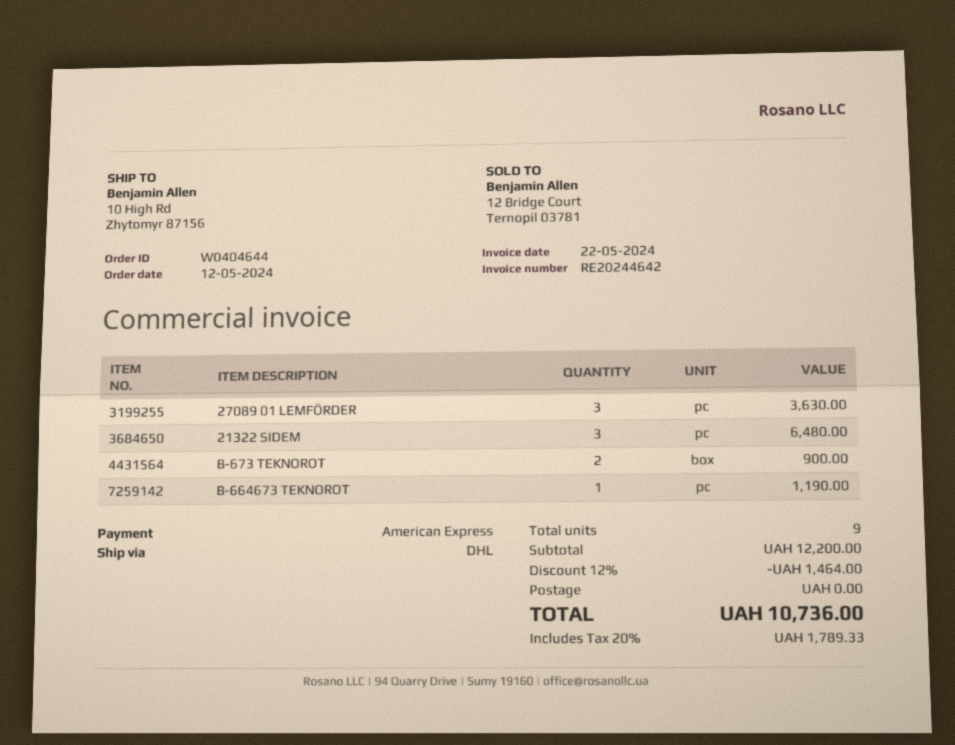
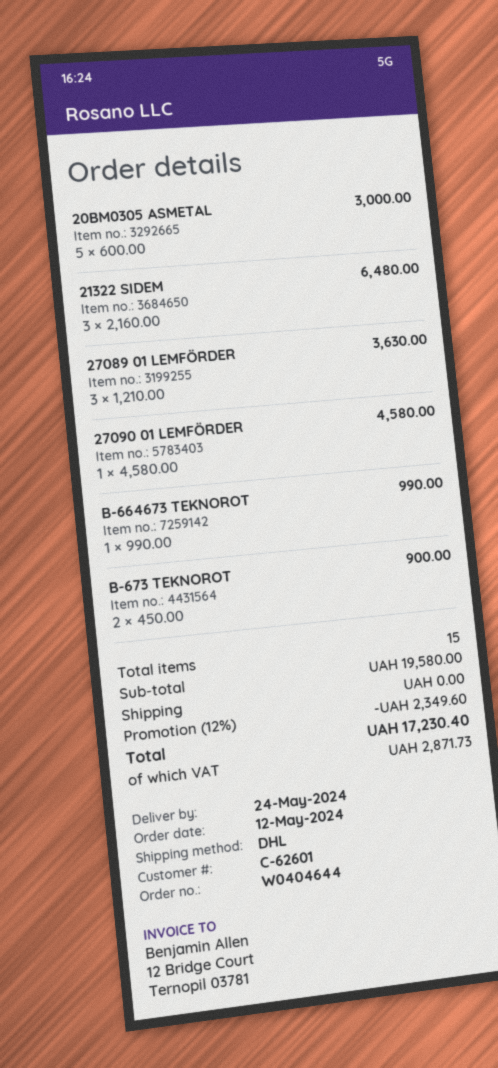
B-664673 TEKNOROT: 1 for 1190.00 -> 1 for 990.00
20BM0305 ASMETAL: none -> 5 for 3000.00
27090 01 LEMFÖRDER: none -> 1 for 4580.00
total quantity: 9 -> 15
subtotal: 12200.00 -> 19580.00
discount: 12% = 1464.00 -> 12% = 2349.60
tax: 1789.33 -> 2871.73
total: 10736.00 -> 17230.40

